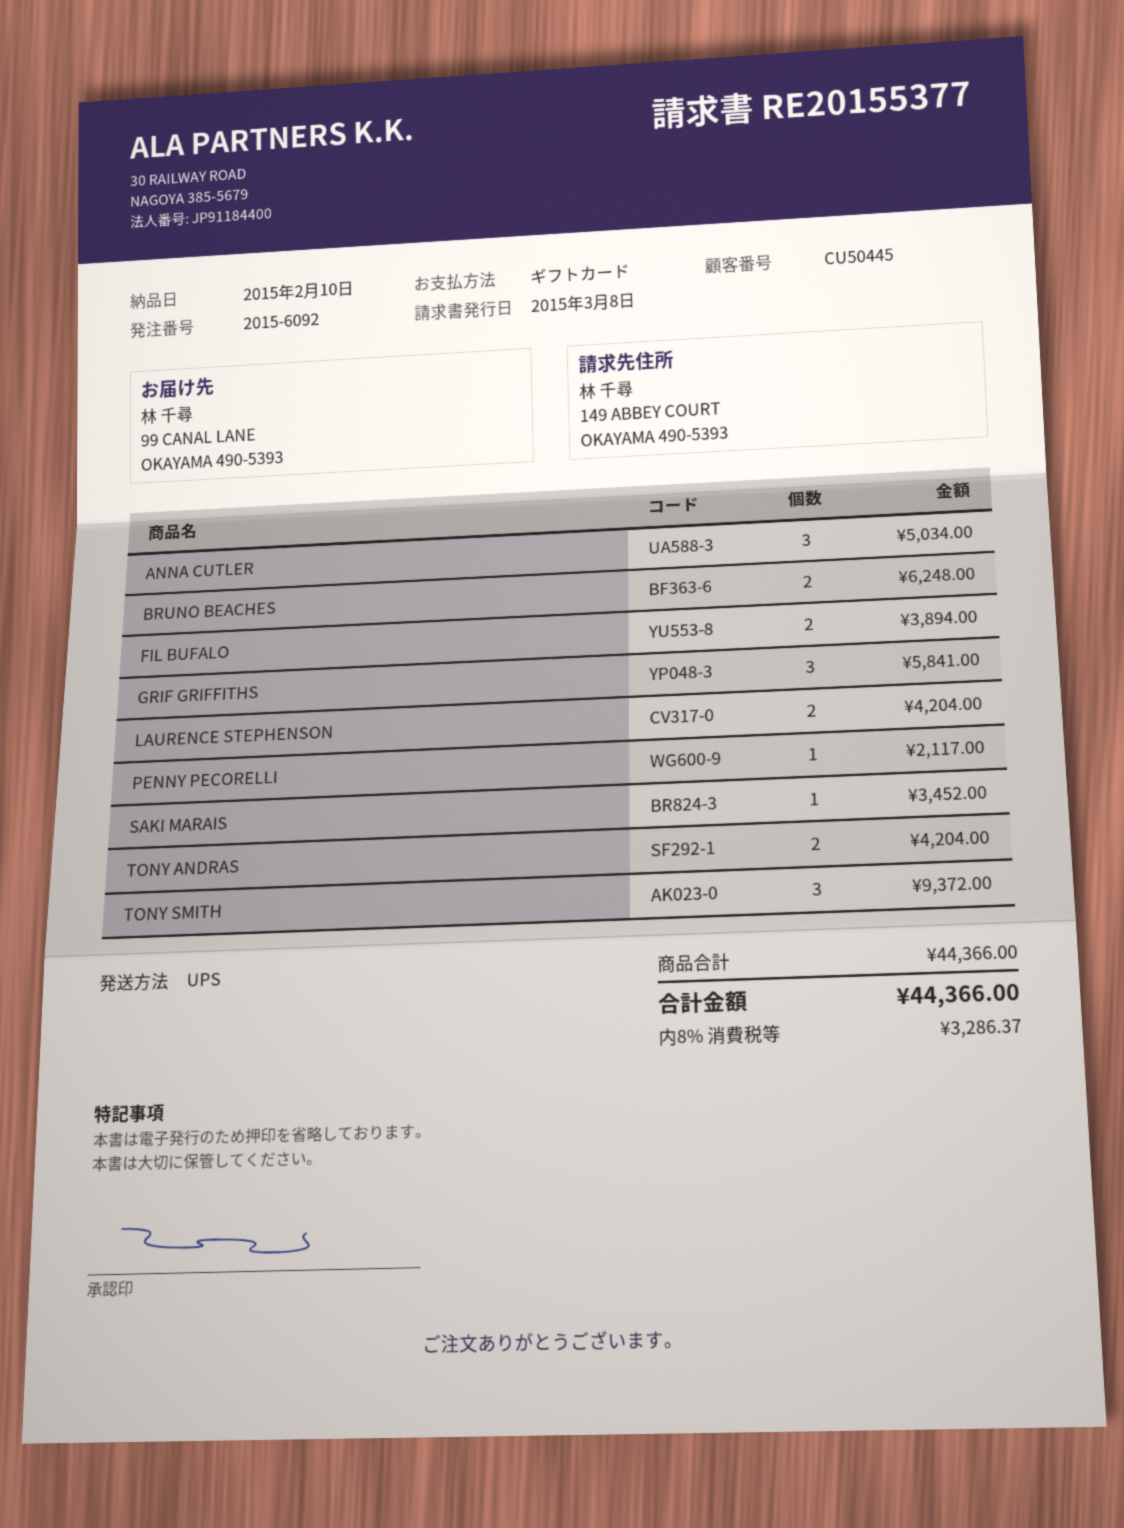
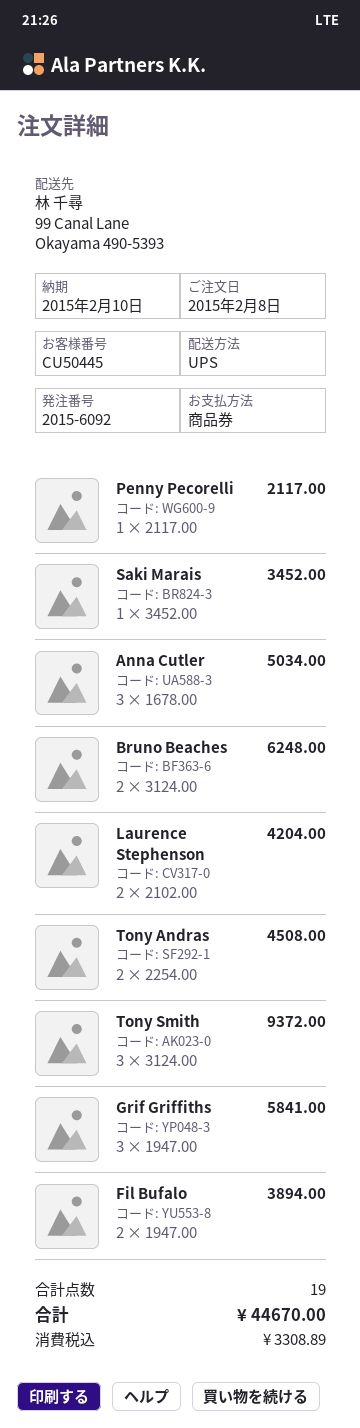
TONY ANDRAS: 2 for 4204.00 -> 2 for 4508.00
tax: 3286.37 -> 3308.89
total: 44366.00 -> 44670.00

